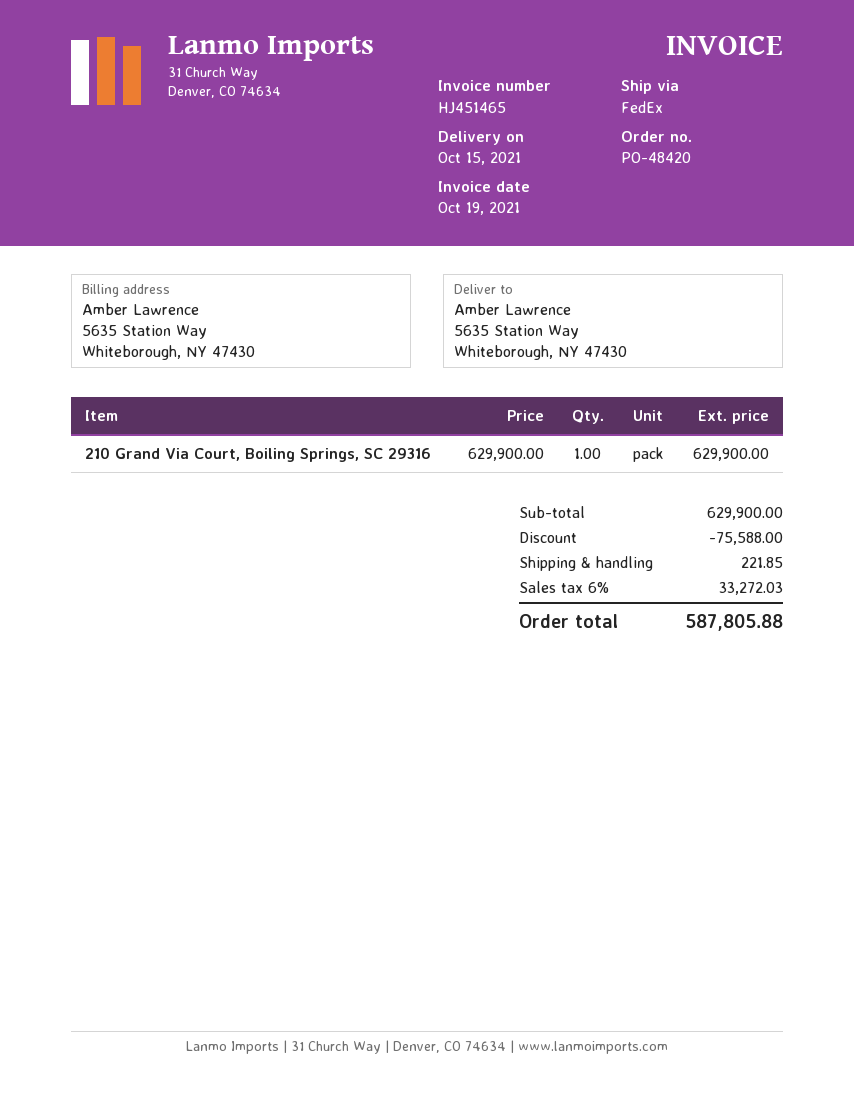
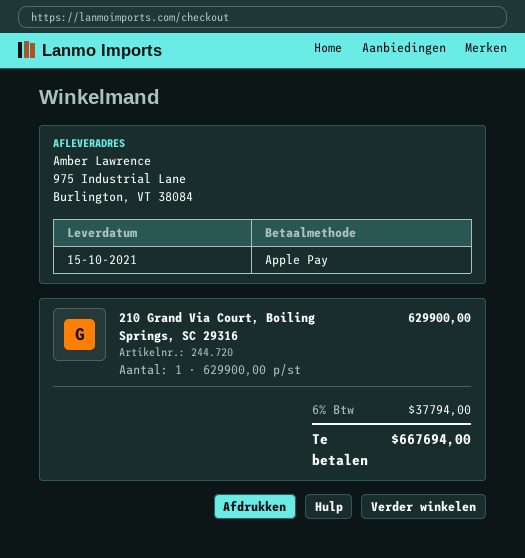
ship to: 5635 Station Way, Whiteborough, NY 47430 -> 975 Industrial Lane, Burlington, VT 38084
discount: 75588.00 -> none
shipping: 221.85 -> none
tax: 6% = 33272.03 -> 6% = 37794.00
total: 587805.88 -> 667694.00

